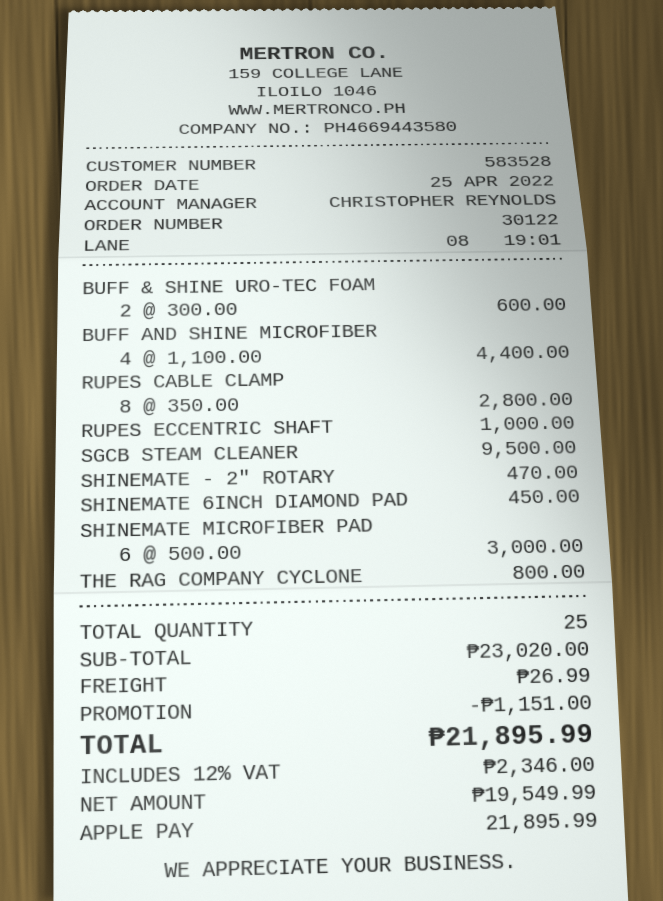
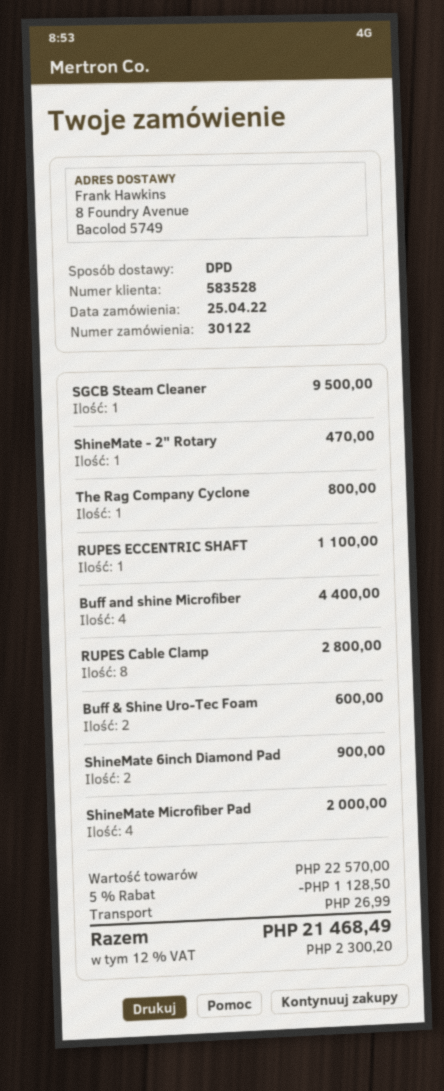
RUPES ECCENTRIC SHAFT: 1 for 1000.00 -> 1 for 1100.00
SHINEMATE 6INCH DIAMOND PAD: 1 for 450.00 -> 2 for 900.00
SHINEMATE MICROFIBER PAD: 6 for 3000.00 -> 4 for 2000.00
subtotal: 23020.00 -> 22570.00
discount: 1151.00 -> 1128.50
tax: 12% = 2346.00 -> 12% = 2300.20
total: 21895.99 -> 21468.49

